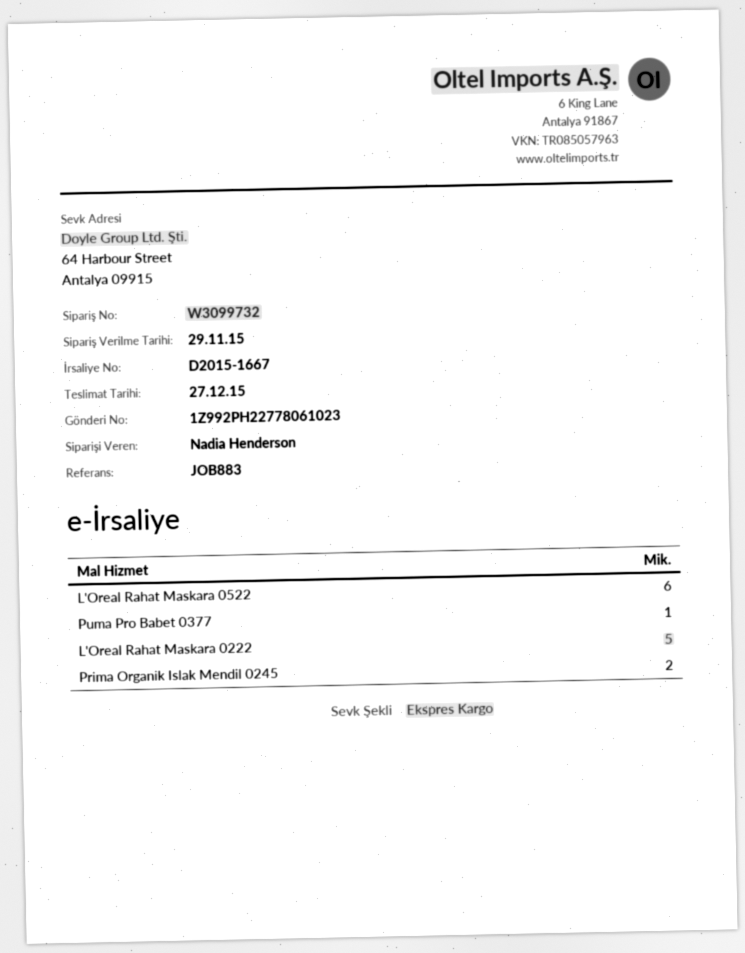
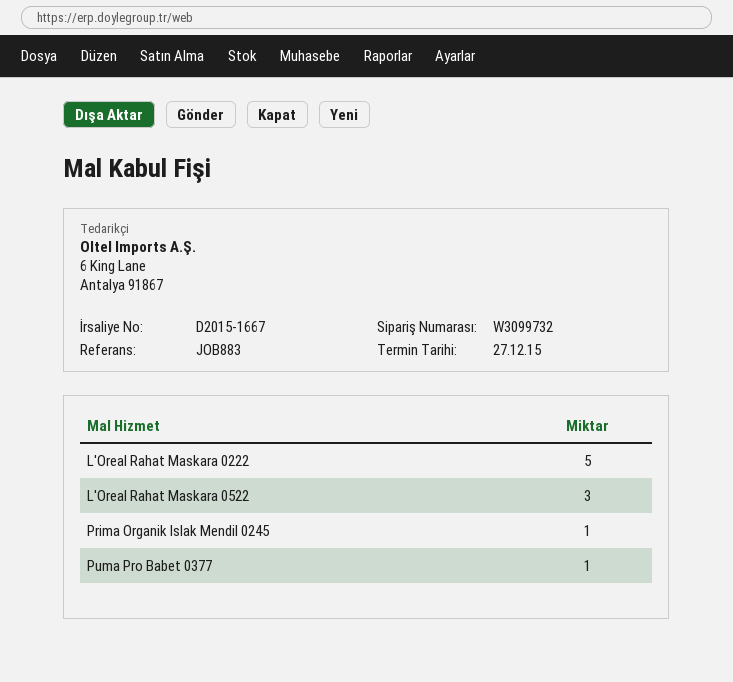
L'Oreal Rahat Maskara 0522: 6 -> 3
Prima Organik Islak Mendil 0245: 2 -> 1

